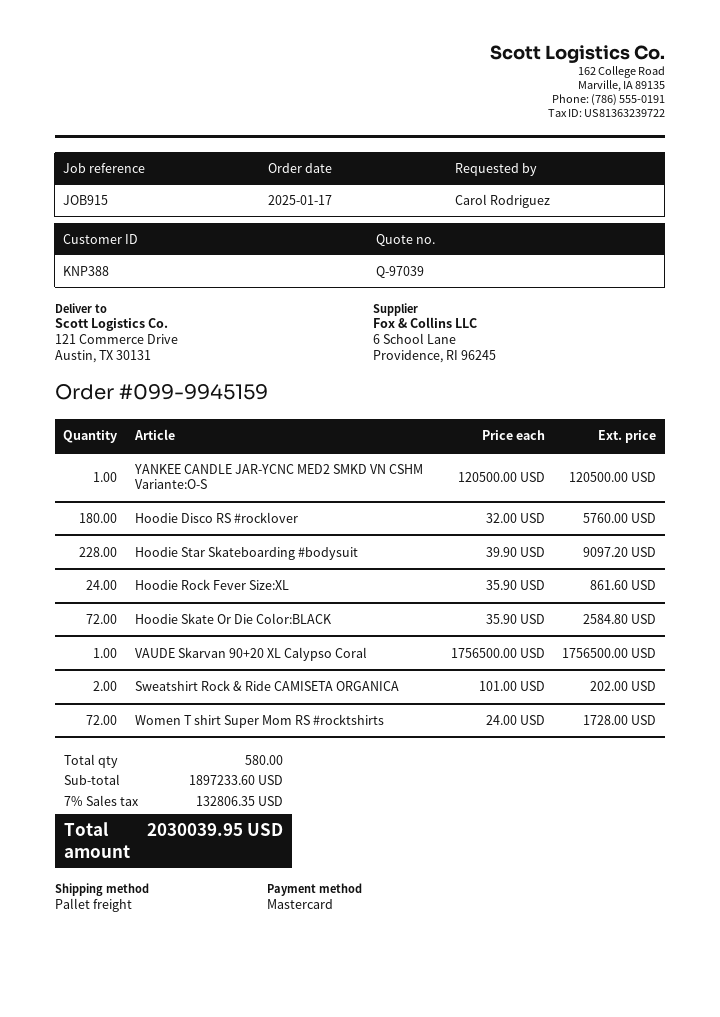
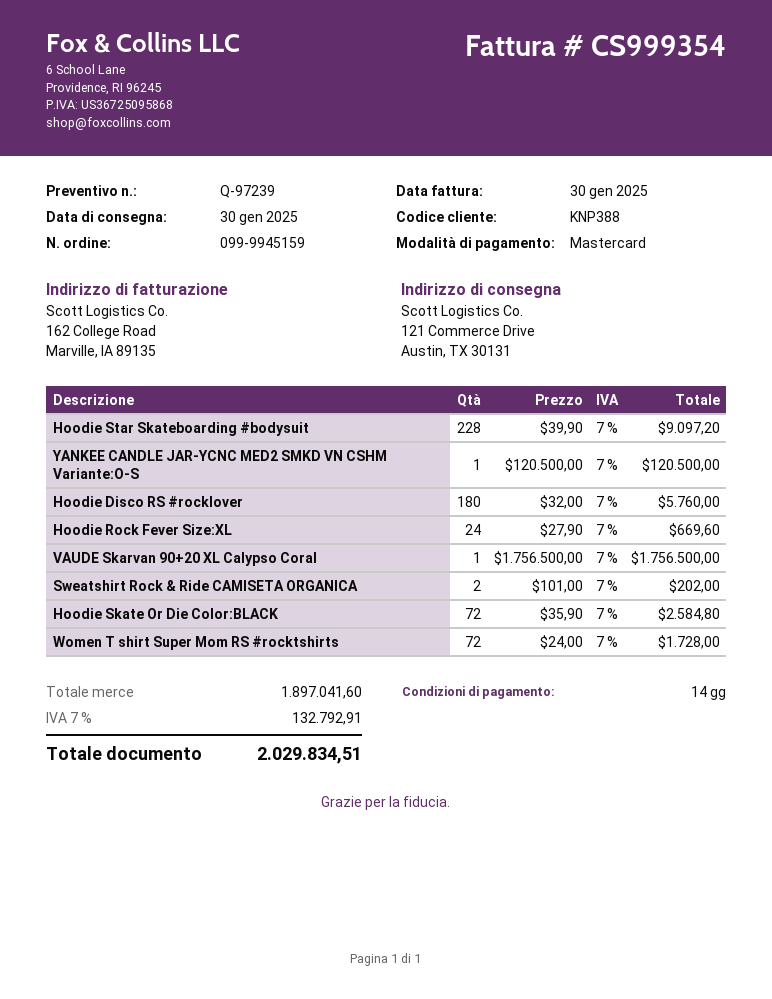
quote number: Q-97039 -> Q-97239
Hoodie Rock Fever Size:XL: 24 x 35.90 = 861.60 -> 24 x 27.90 = 669.60
subtotal: 1897233.60 -> 1897041.60
tax: 7% = 132806.35 -> 7% = 132792.91
total: 2030039.95 -> 2029834.51

